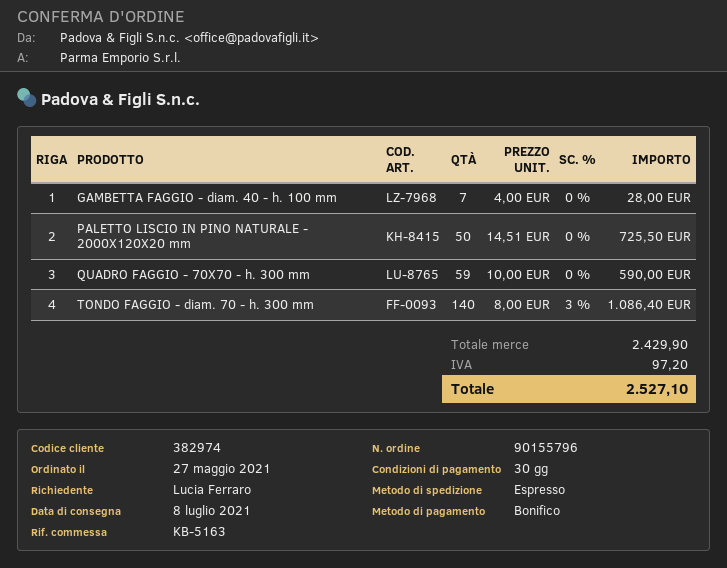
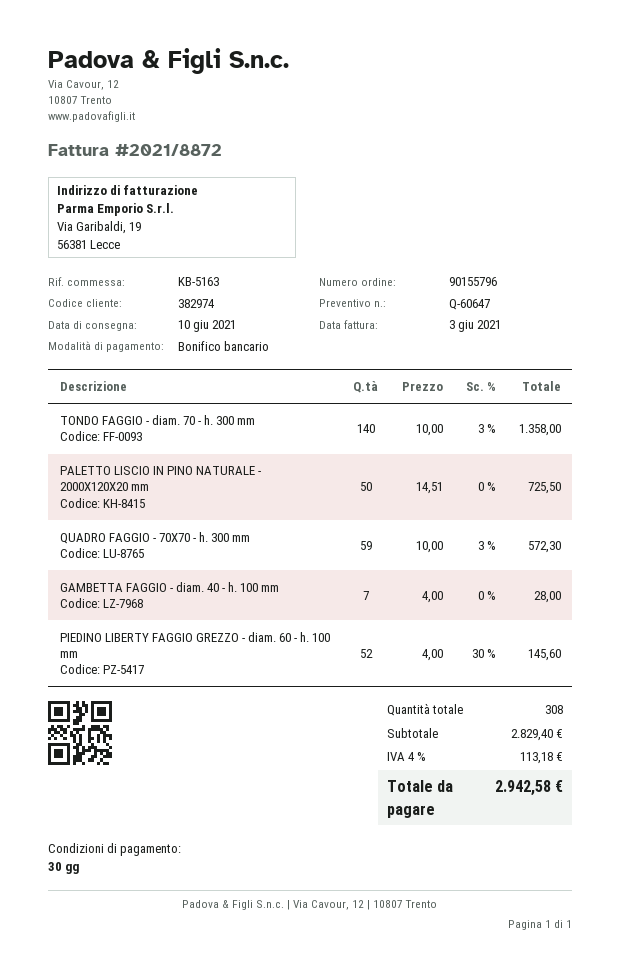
delivery date: 2021-07-08 -> 2021-06-10
QUADRO FAGGIO - 70X70 - h. 300 mm: 59 x 10.00 = 590.00 -> 59 x 10.00 - 3% = 572.30
TONDO FAGGIO - diam. 70 - h. 300 mm: 140 x 8.00 - 3% = 1086.40 -> 140 x 10.00 - 3% = 1358.00
PIEDINO LIBERTY FAGGIO GREZZO - diam. 60 - h. 100 mm: none -> 52 x 4.00 - 30% = 145.60
subtotal: 2429.90 -> 2829.40
tax: 97.20 -> 113.18
total: 2527.10 -> 2942.58

